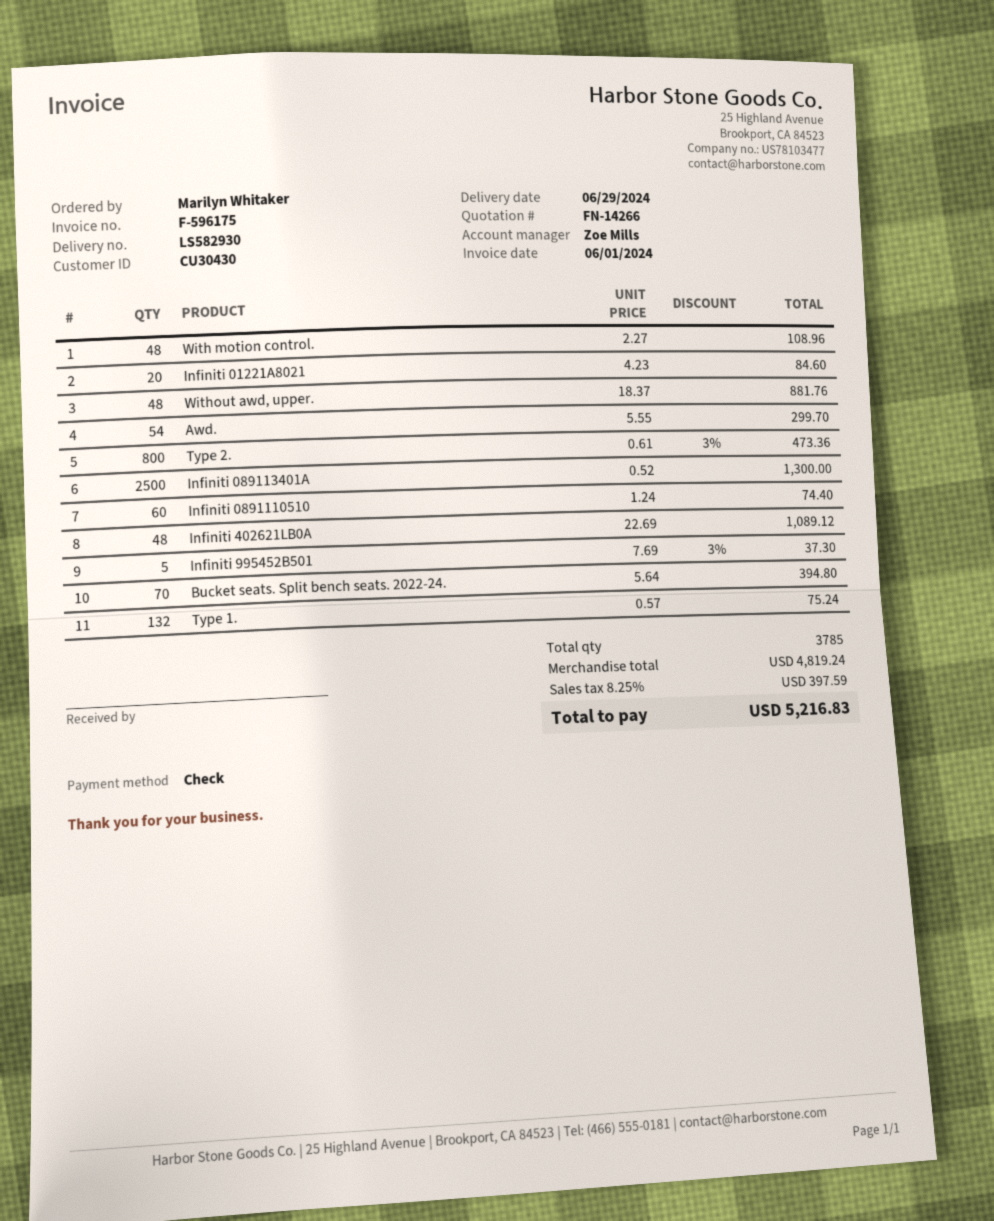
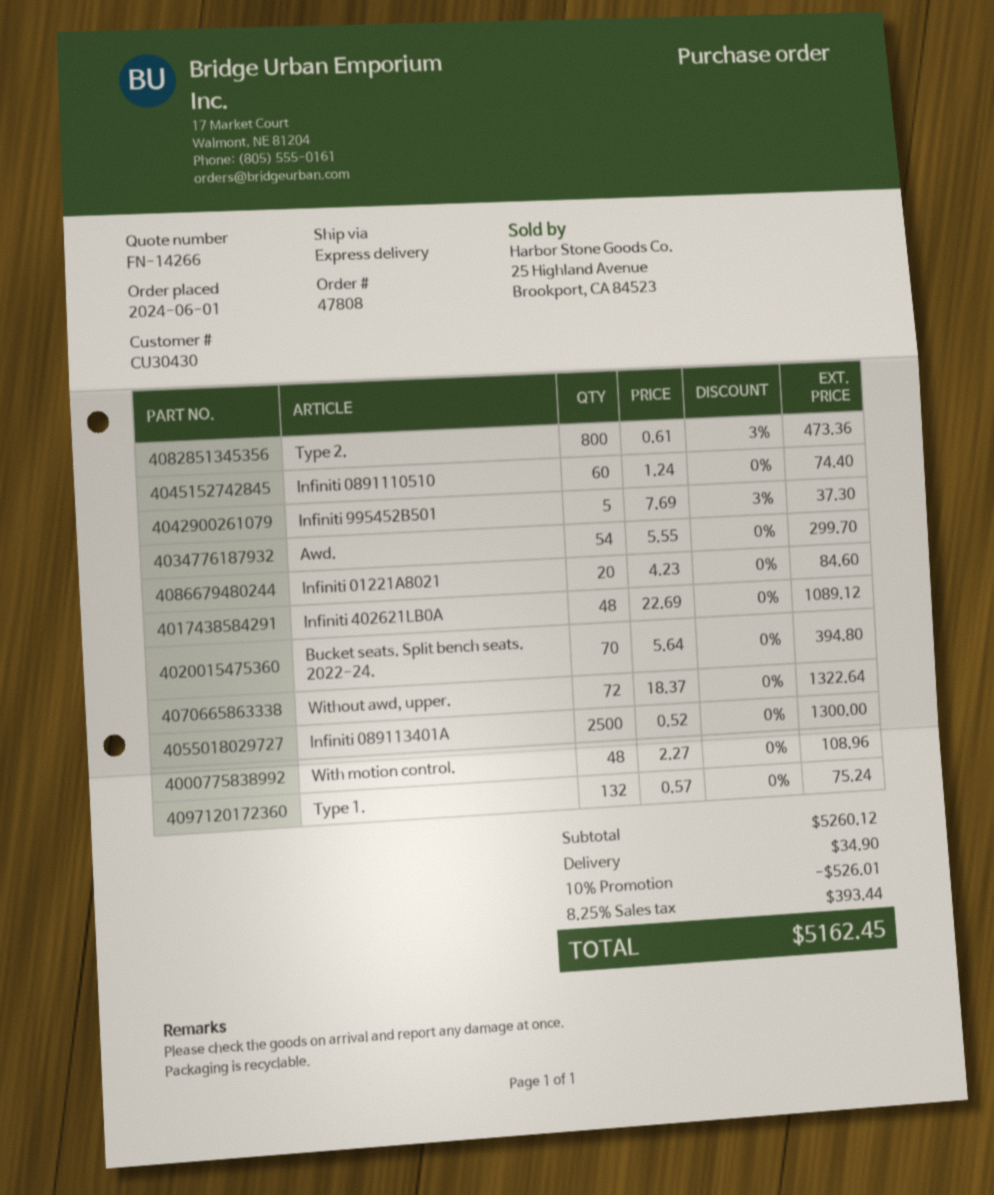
Without awd, upper.: 48 x 18.37 = 881.76 -> 72 x 18.37 = 1322.64
subtotal: 4819.24 -> 5260.12
discount: none -> 10% = 526.01
shipping: none -> 34.90
tax: 8.25% = 397.59 -> 8.25% = 393.44
total: 5216.83 -> 5162.45

